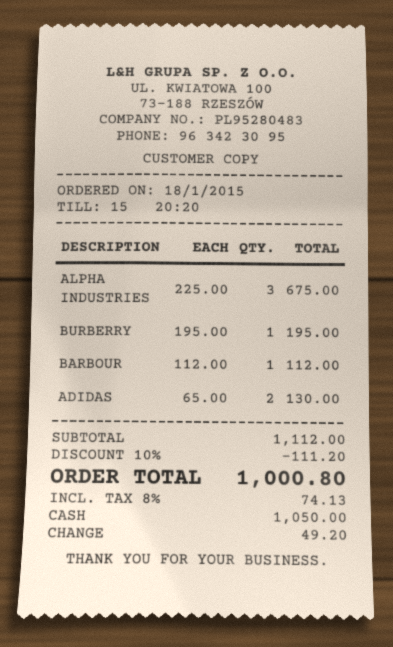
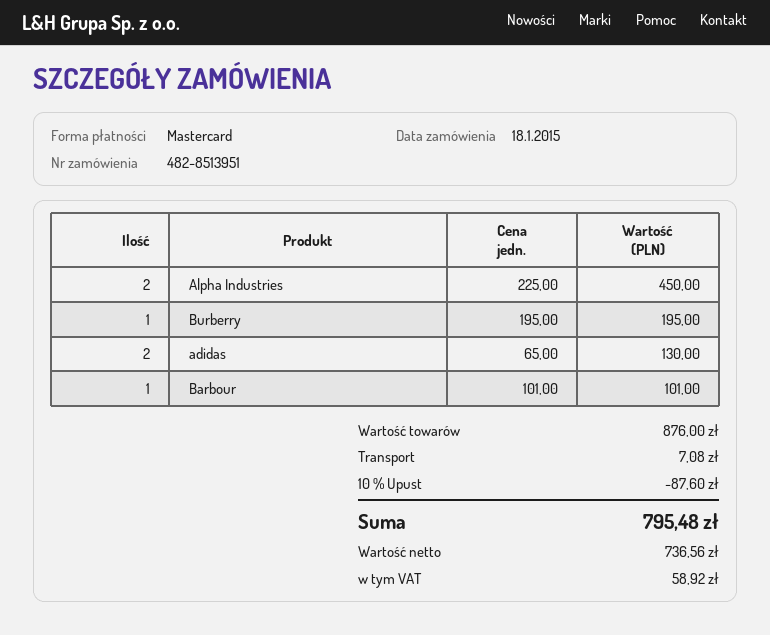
payment method: cash -> Mastercard
ALPHA INDUSTRIES: 3 x 225.00 = 675.00 -> 2 x 225.00 = 450.00
BARBOUR: 1 x 112.00 = 112.00 -> 1 x 101.00 = 101.00
subtotal: 1112.00 -> 876.00
discount: 10% = 111.20 -> 10% = 87.60
shipping: none -> 7.08
tax: 74.13 -> 58.92
total: 1000.80 -> 795.48

